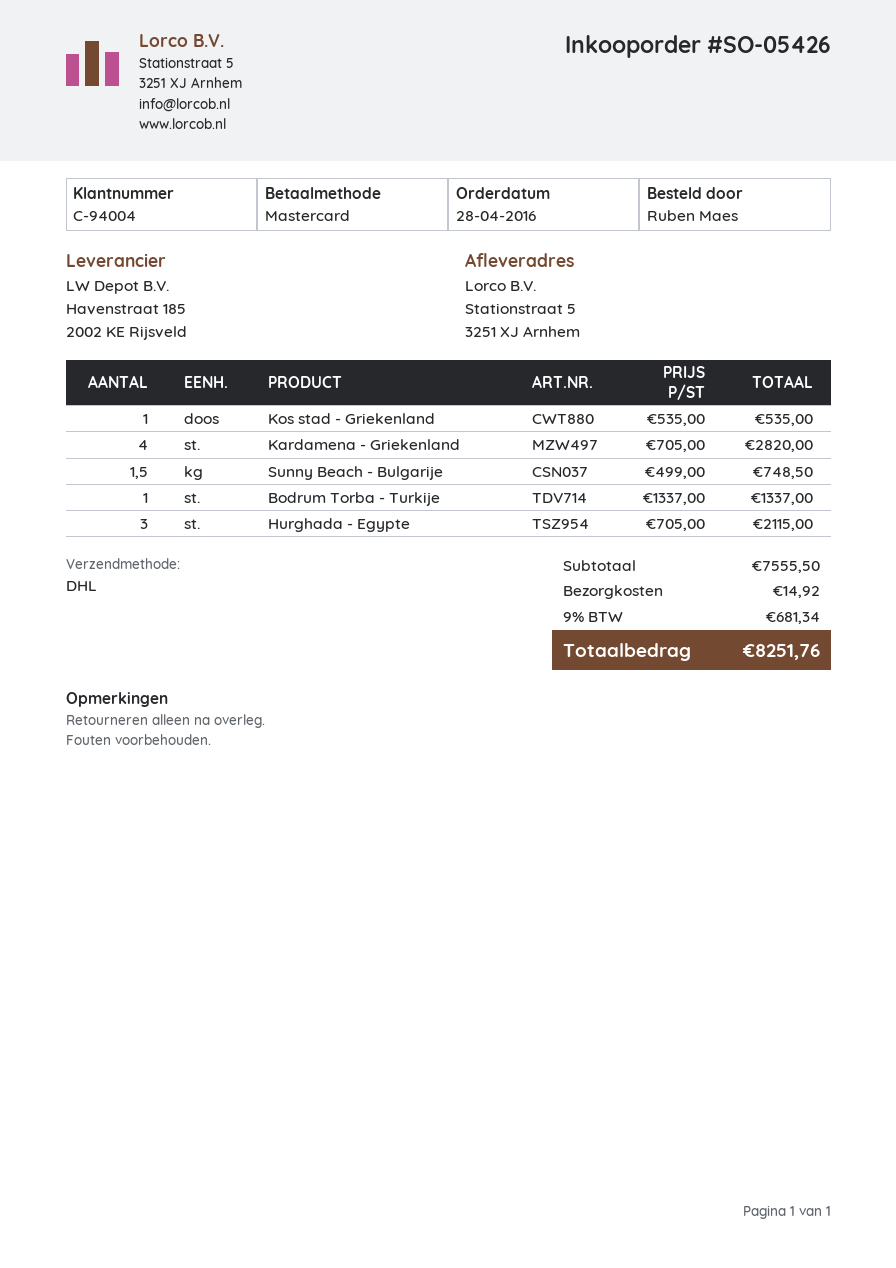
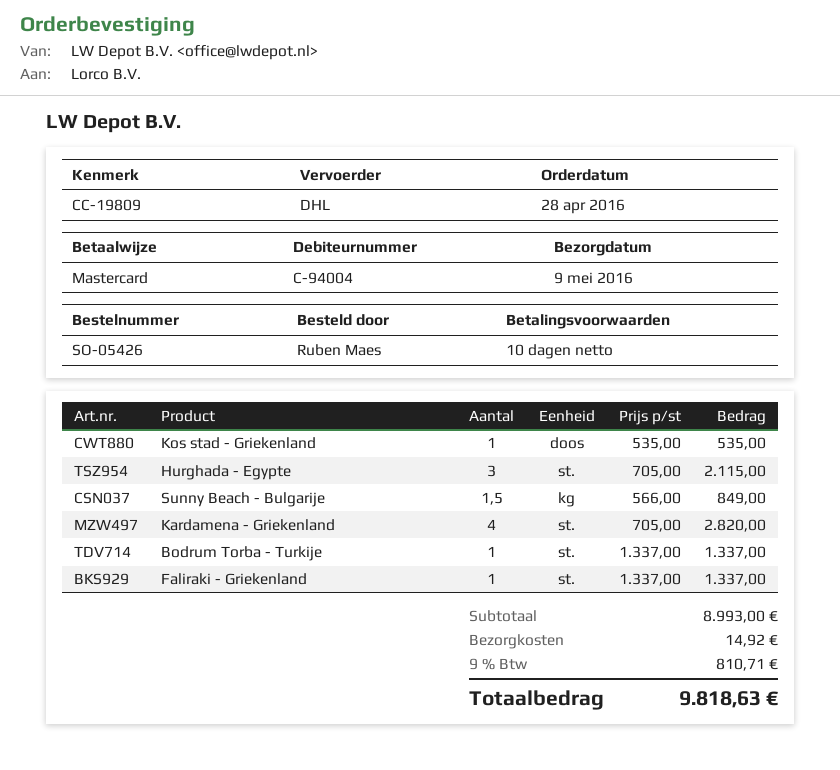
Sunny Beach - Bulgarije: 1.5 x 499.00 = 748.50 -> 1.5 x 566.00 = 849.00
Faliraki - Griekenland: none -> 1 x 1337.00 = 1337.00
subtotal: 7555.50 -> 8993.00
tax: 9% = 681.34 -> 9% = 810.71
total: 8251.76 -> 9818.63

